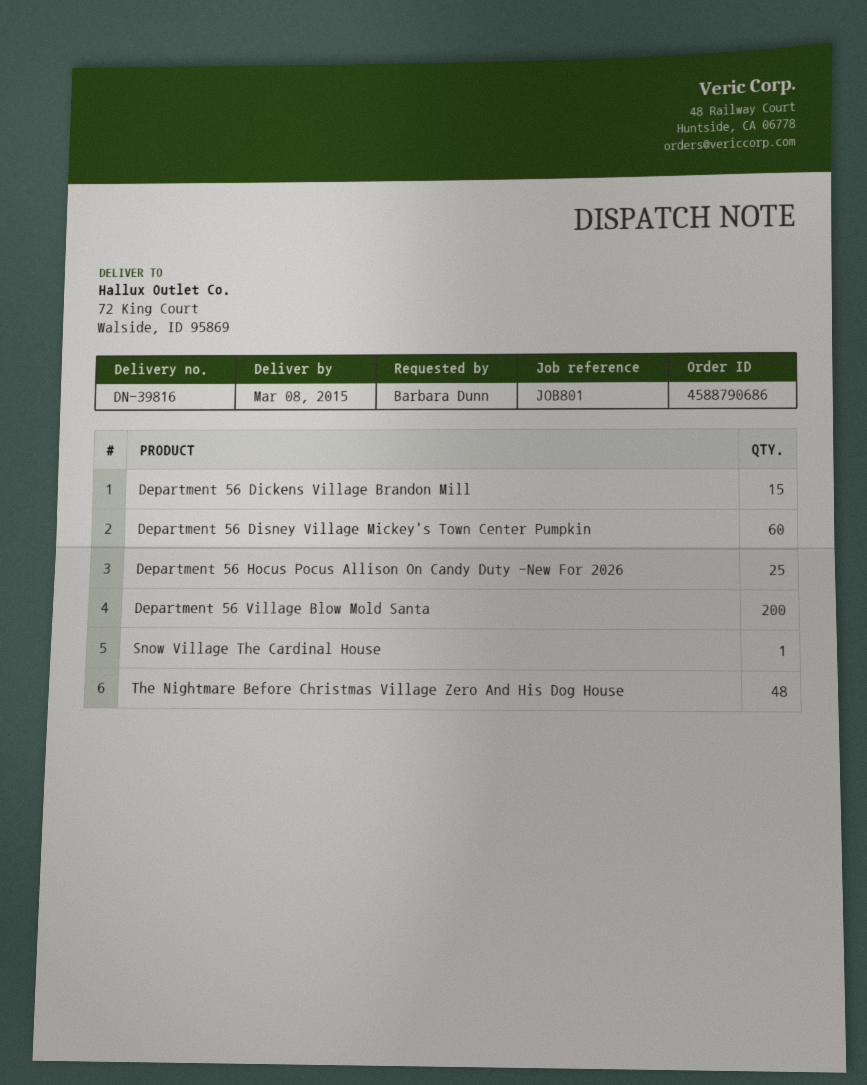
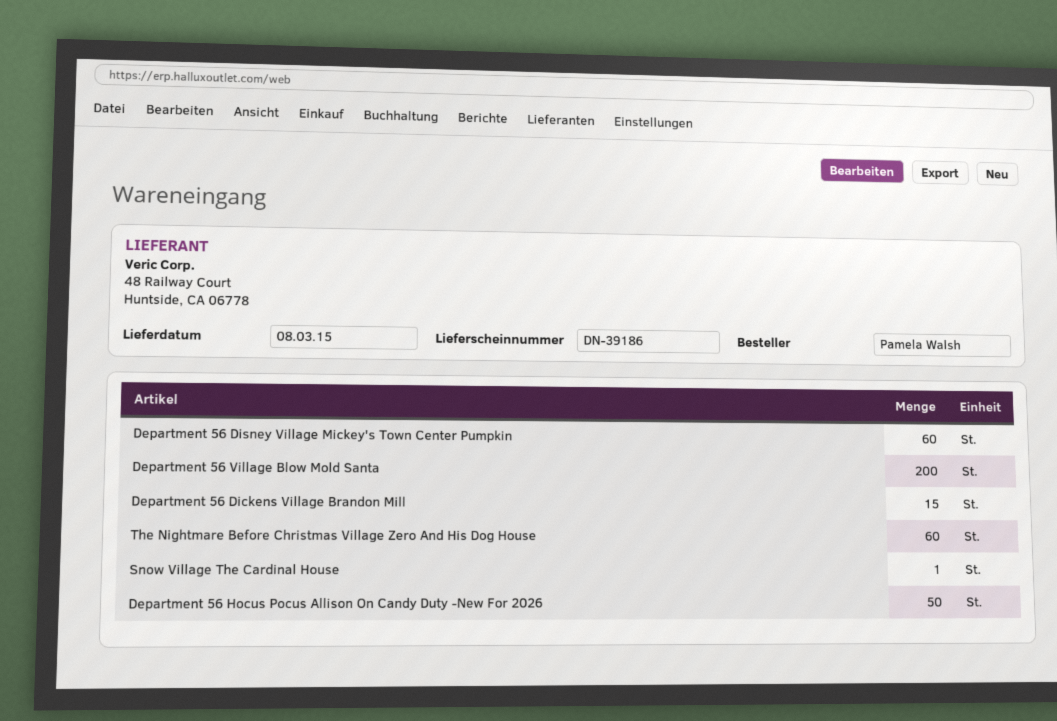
delivery note number: DN-39816 -> DN-39186
ordered by: Barbara Dunn -> Pamela Walsh
Department 56 Hocus Pocus Allison On Candy Duty -New For 2026: 25 -> 50
The Nightmare Before Christmas Village Zero And His Dog House: 48 -> 60

